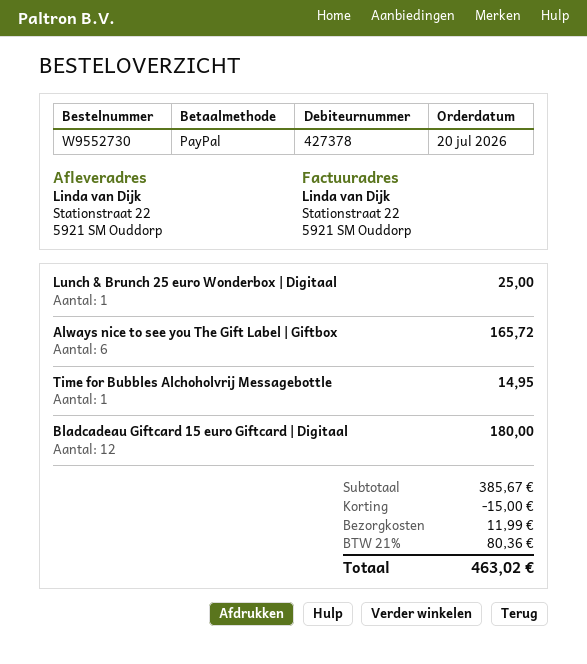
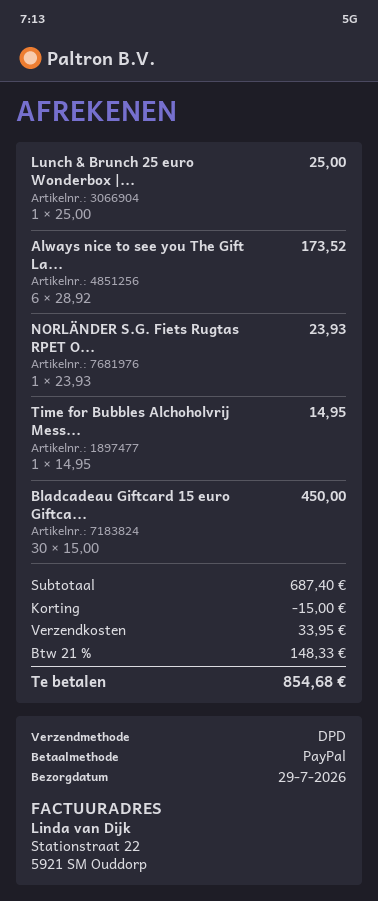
Always nice to see you The Gift Label | Giftbox: 6 for 165.72 -> 6 for 173.52
Bladcadeau Giftcard 15 euro Giftcard | Digitaal: 12 for 180.00 -> 30 for 450.00
NORLÄNDER S.G. Fiets Rugtas RPET O...: none -> 1 for 23.93
subtotal: 385.67 -> 687.40
shipping: 11.99 -> 33.95
tax: 21% = 80.36 -> 21% = 148.33
total: 463.02 -> 854.68

